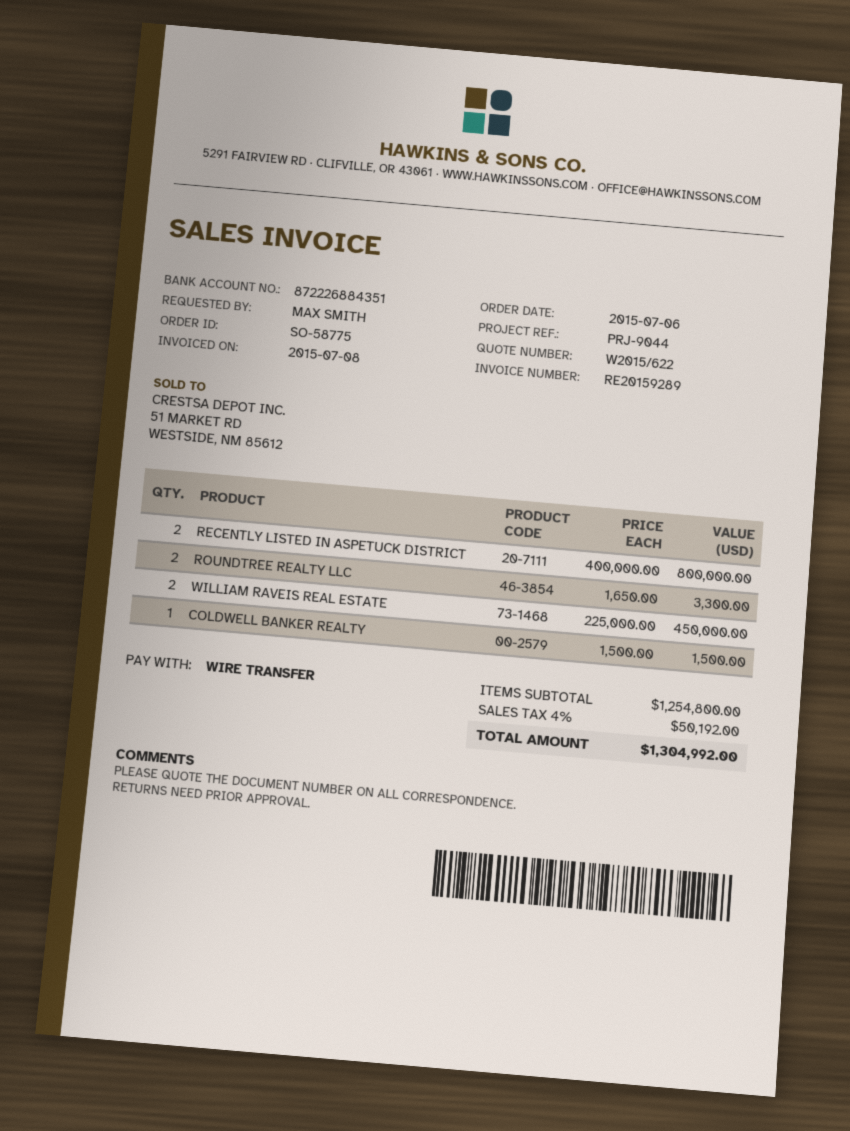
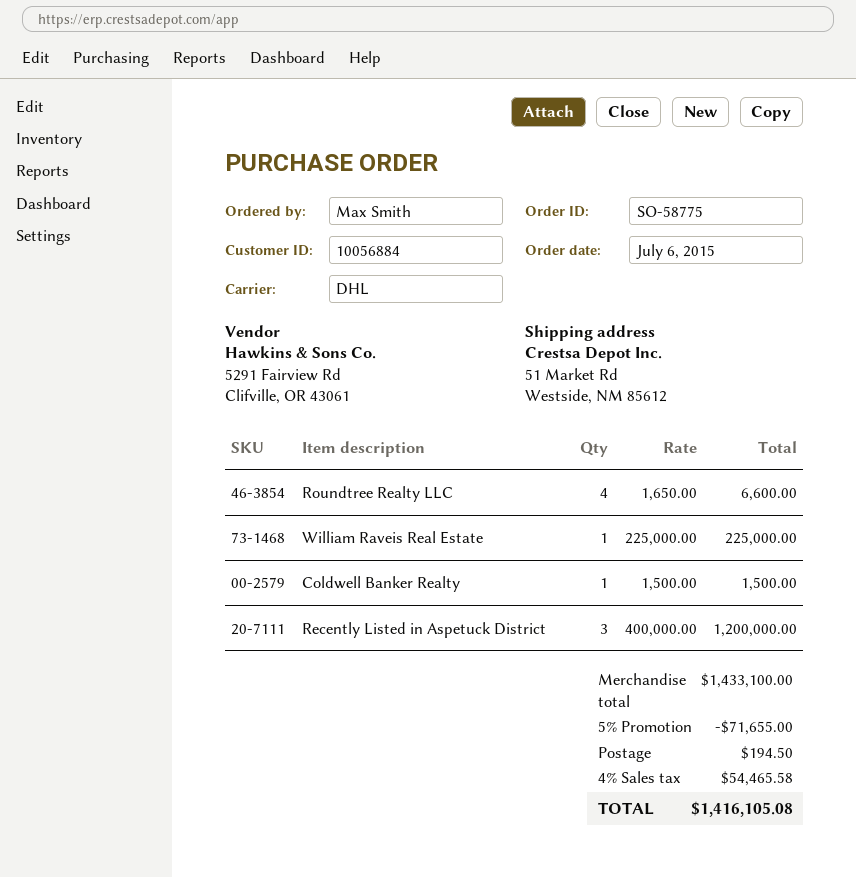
RECENTLY LISTED IN ASPETUCK DISTRICT: 2 x 400000.00 = 800000.00 -> 3 x 400000.00 = 1200000.00
ROUNDTREE REALTY LLC: 2 x 1650.00 = 3300.00 -> 4 x 1650.00 = 6600.00
WILLIAM RAVEIS REAL ESTATE: 2 x 225000.00 = 450000.00 -> 1 x 225000.00 = 225000.00
subtotal: 1254800.00 -> 1433100.00
discount: none -> 5% = 71655.00
shipping: none -> 194.50
tax: 4% = 50192.00 -> 4% = 54465.58
total: 1304992.00 -> 1416105.08

